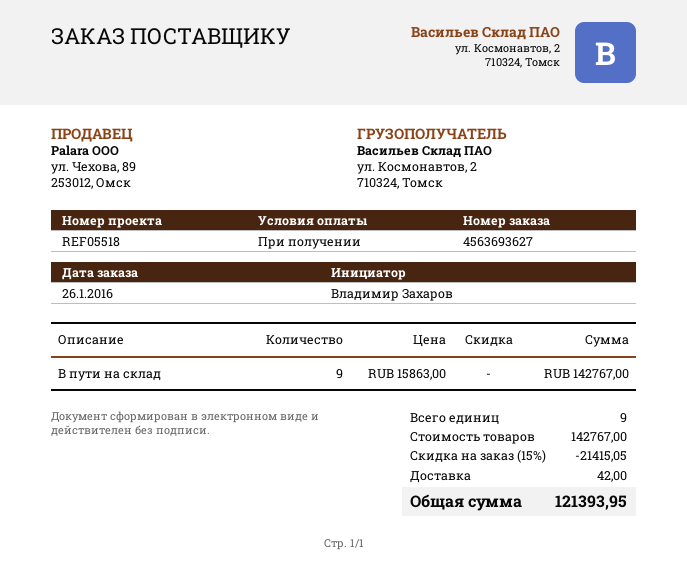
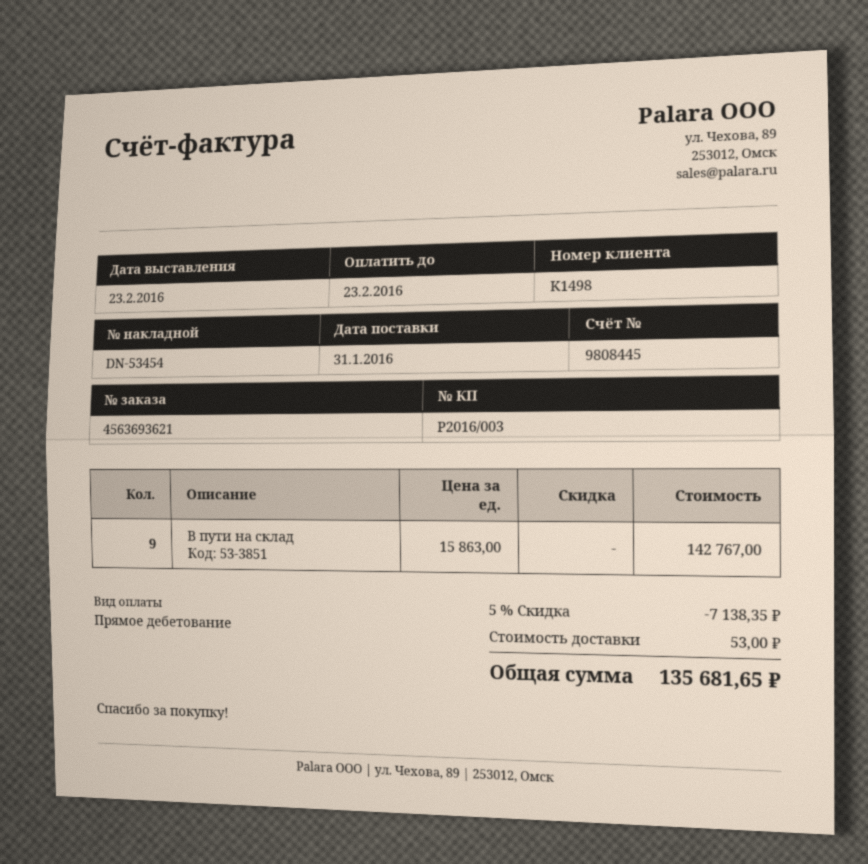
order number: 4563693627 -> 4563693621
discount: 15% = 21415.05 -> 5% = 7138.35
shipping: 42.00 -> 53.00
total: 121393.95 -> 135681.65

